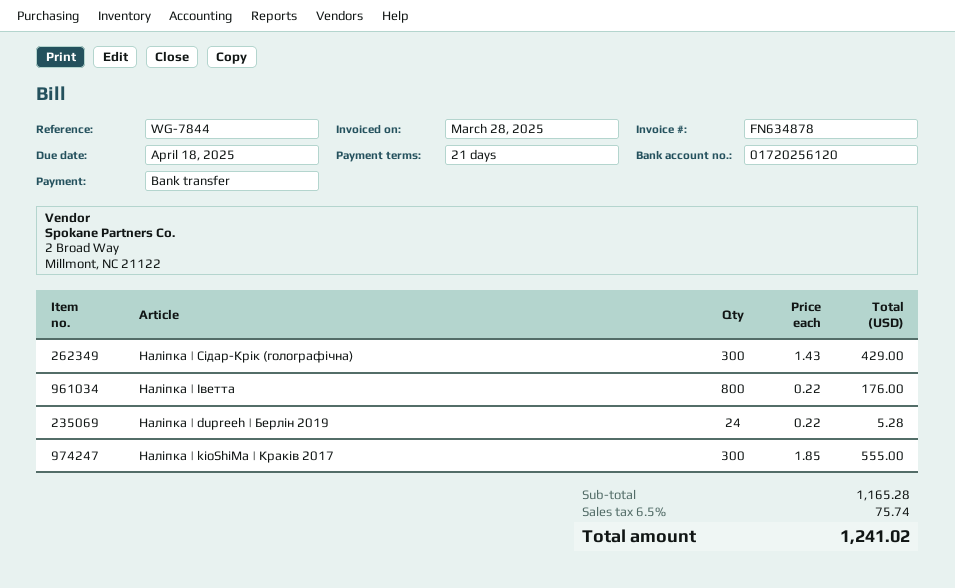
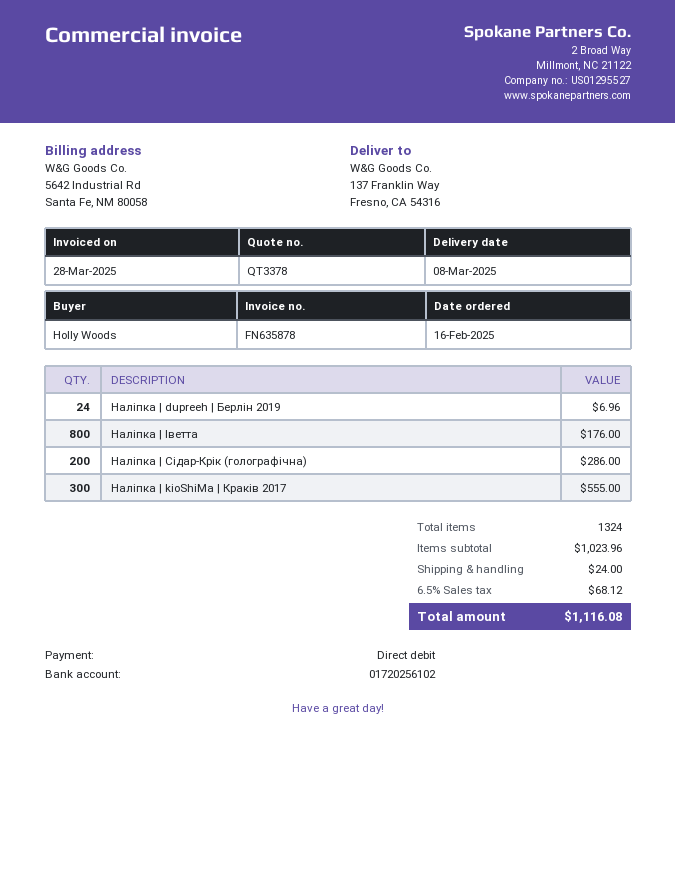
invoice number: FN634878 -> FN635878
payment method: bank transfer -> direct debit
bank account: 01720256120 -> 01720256102
Наліпка | Сідар-Крік (голографічна): 300 for 429.00 -> 200 for 286.00
Наліпка | dupreeh | Берлін 2019: 24 for 5.28 -> 24 for 6.96
subtotal: 1165.28 -> 1023.96
shipping: none -> 24.00
tax: 6.5% = 75.74 -> 6.5% = 68.12
total: 1241.02 -> 1116.08

